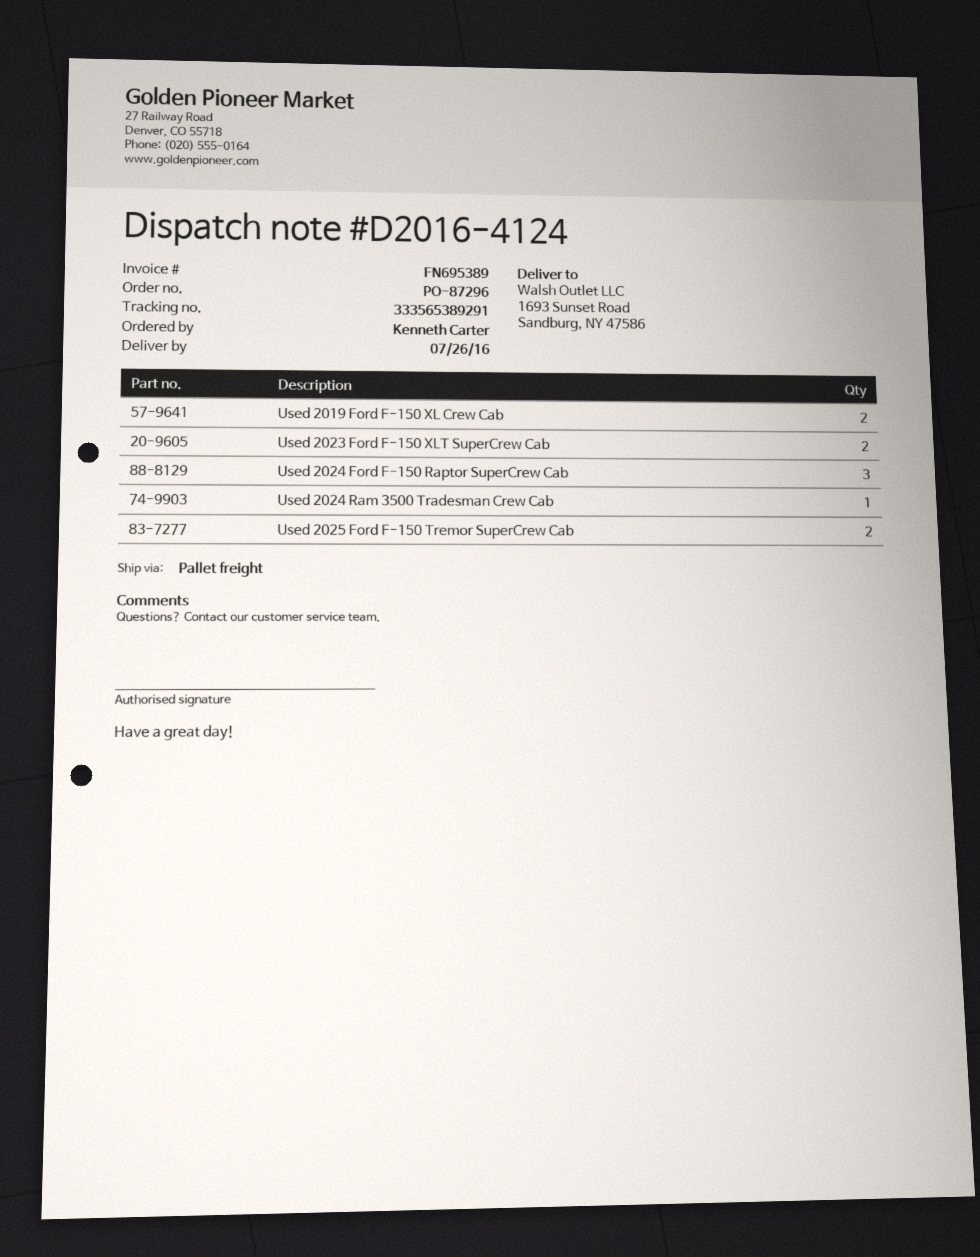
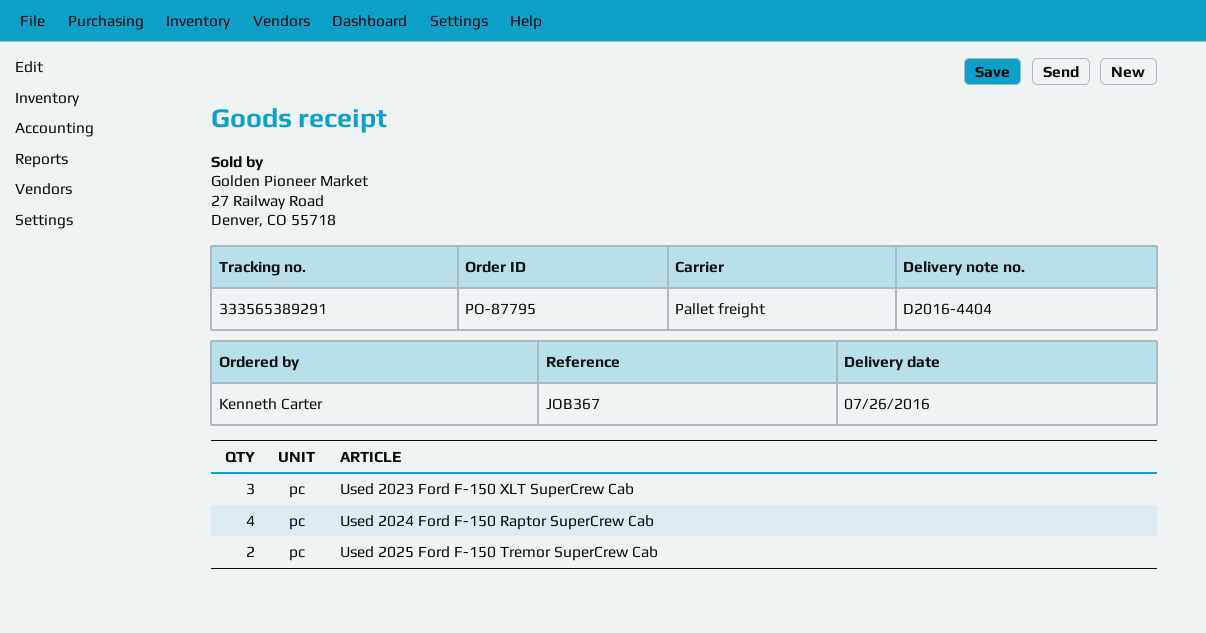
order number: PO-87296 -> PO-87795
delivery note number: D2016-4124 -> D2016-4404
Used 2019 Ford F-150 XL Crew Cab: 2 -> none
Used 2023 Ford F-150 XLT SuperCrew Cab: 2 -> 3
Used 2024 Ford F-150 Raptor SuperCrew Cab: 3 -> 4
Used 2024 Ram 3500 Tradesman Crew Cab: 1 -> none

